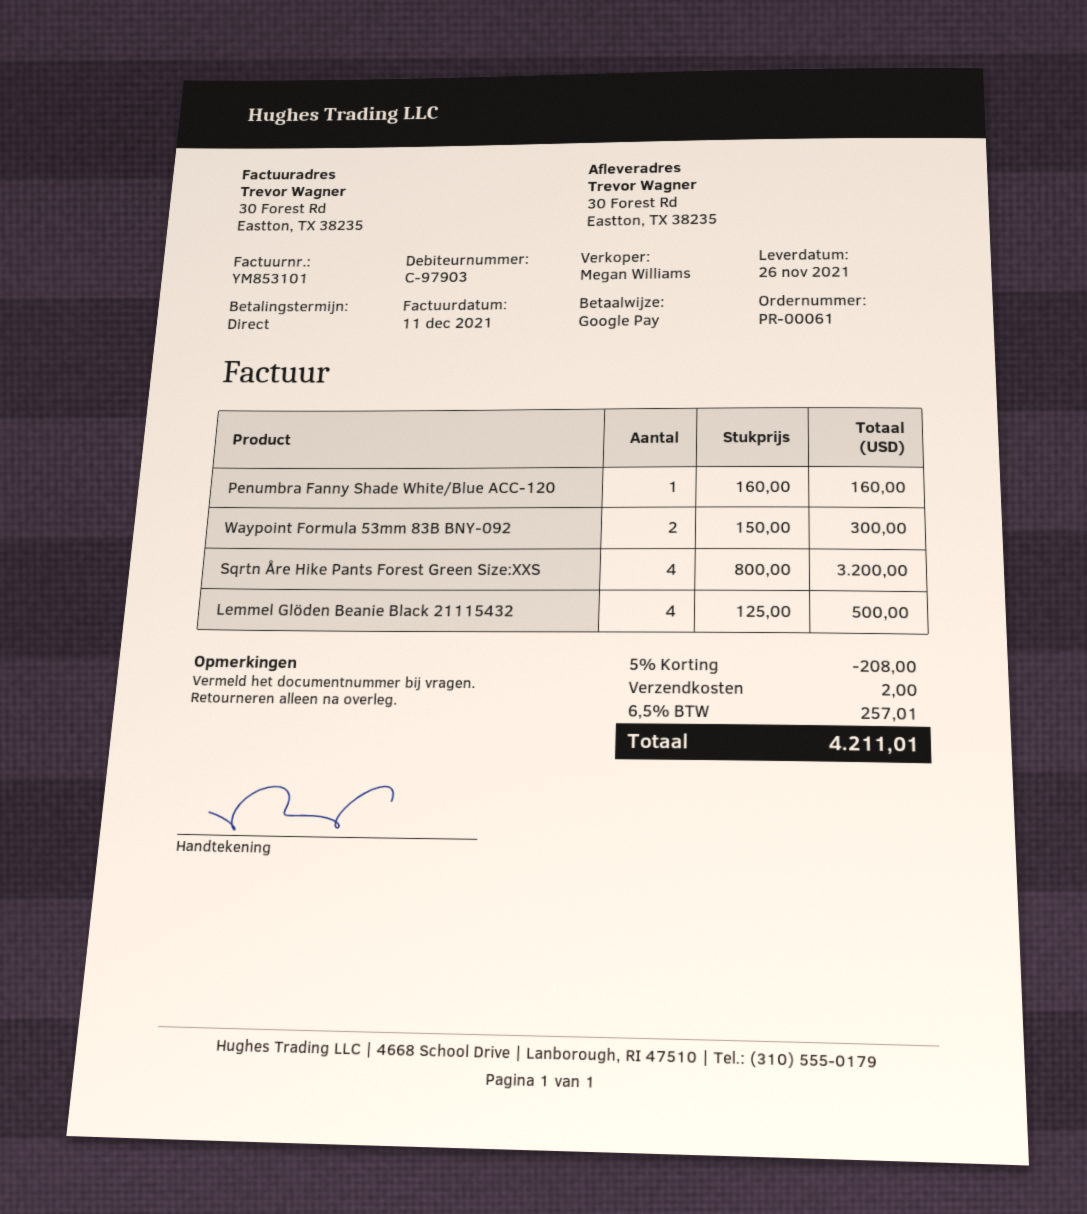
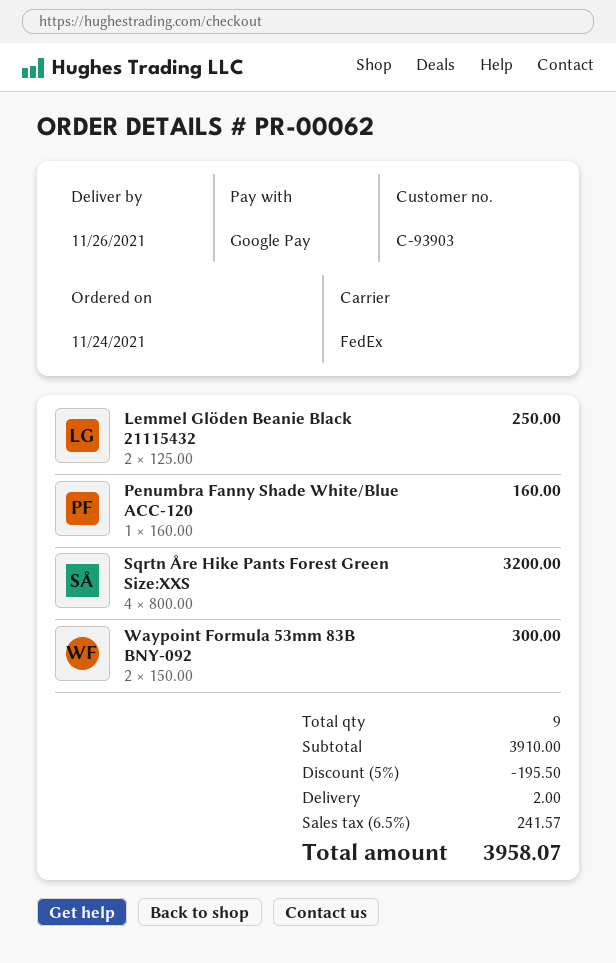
order number: PR-00061 -> PR-00062
customer number: C-97903 -> C-93903
Lemmel Glöden Beanie Black 21115432: 4 x 125.00 = 500.00 -> 2 x 125.00 = 250.00
discount: 5% = 208.00 -> 5% = 195.50
tax: 6.5% = 257.01 -> 6.5% = 241.57
total: 4211.01 -> 3958.07

